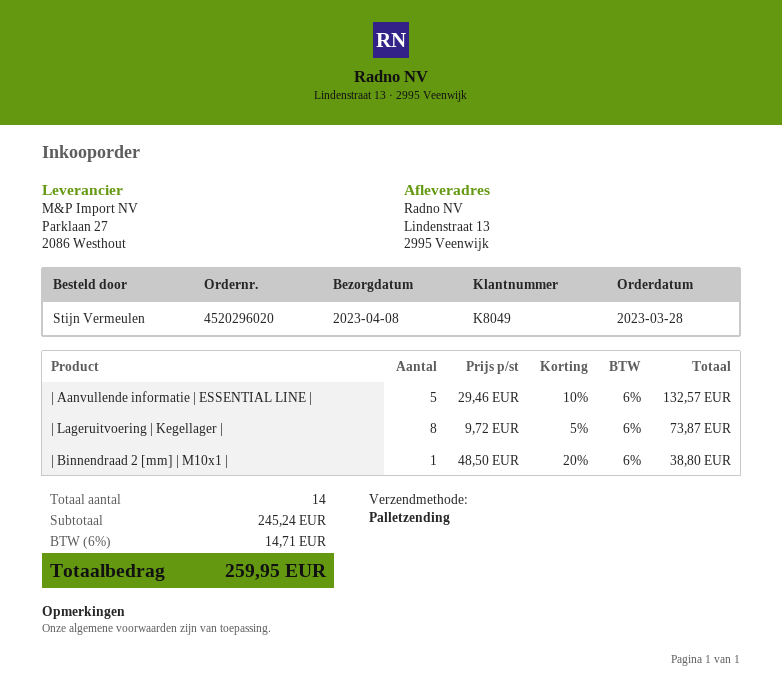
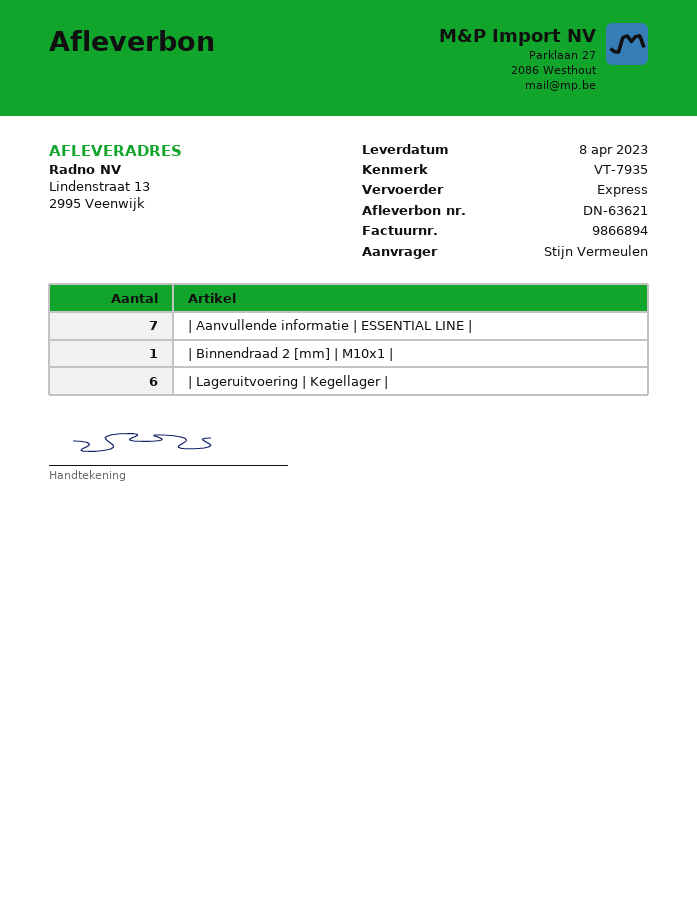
shipping method: pallet freight -> express
| Aanvullende informatie | ESSENTIAL LINE |: 5 -> 7
| Lageruitvoering | Kegellager |: 8 -> 6

